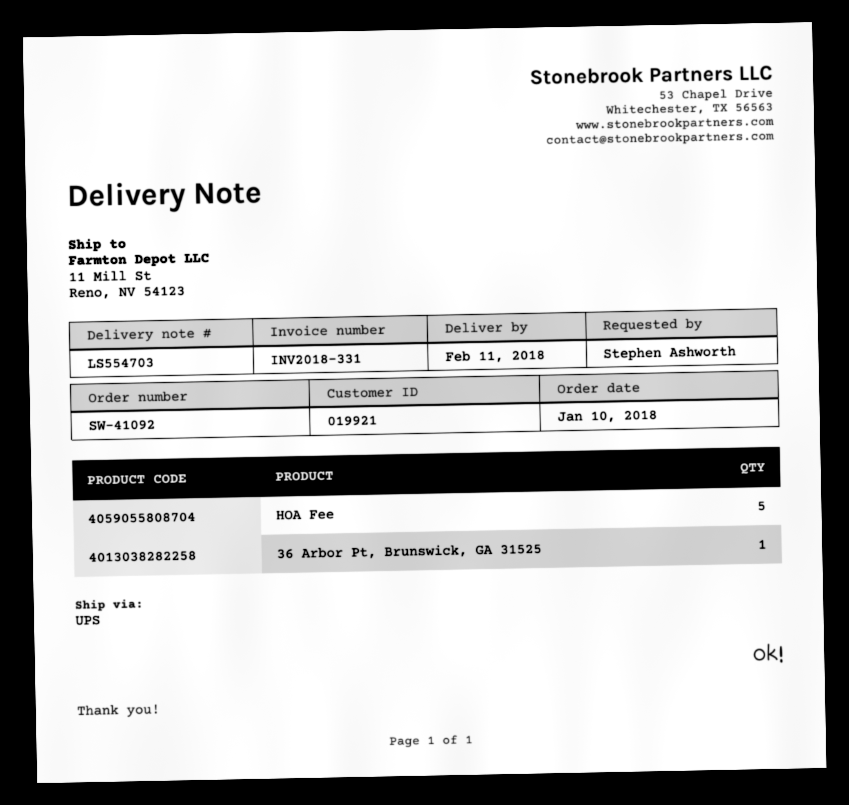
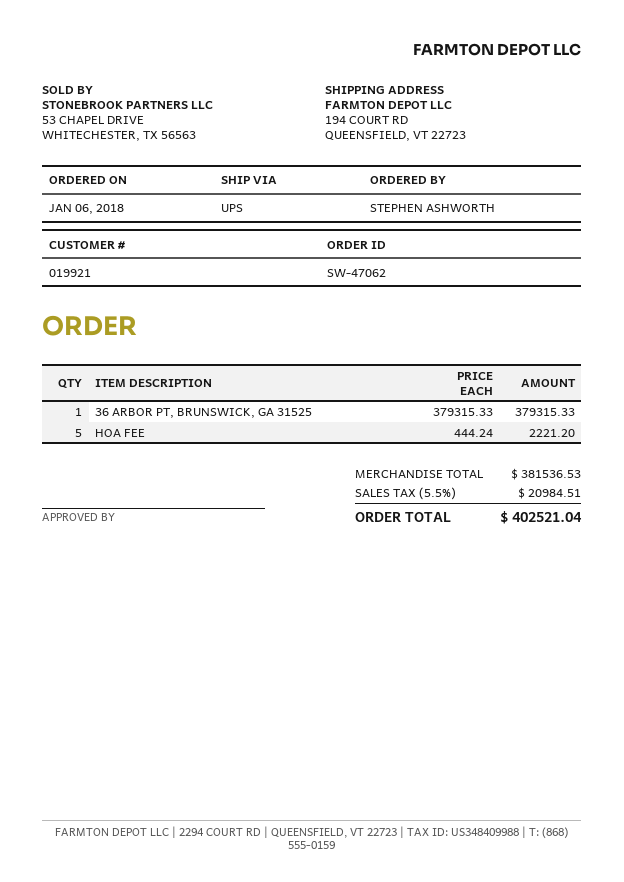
order number: SW-41092 -> SW-47062
order date: 2018-01-10 -> 2018-01-06
ship to: 11 Mill St, Reno, NV 54123 -> 194 COURT RD, QUEENSFIELD, VT 22723

